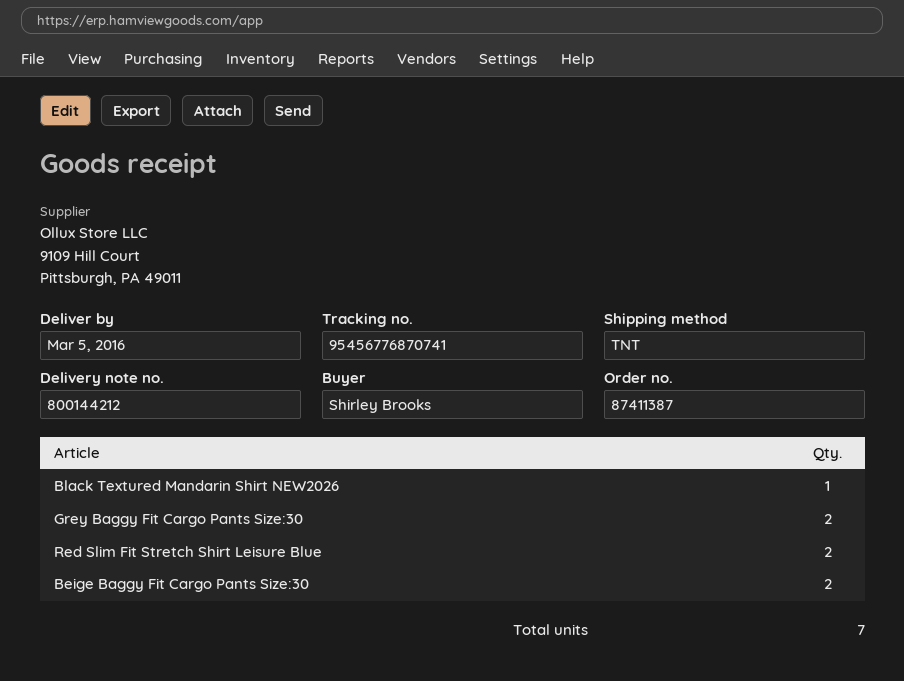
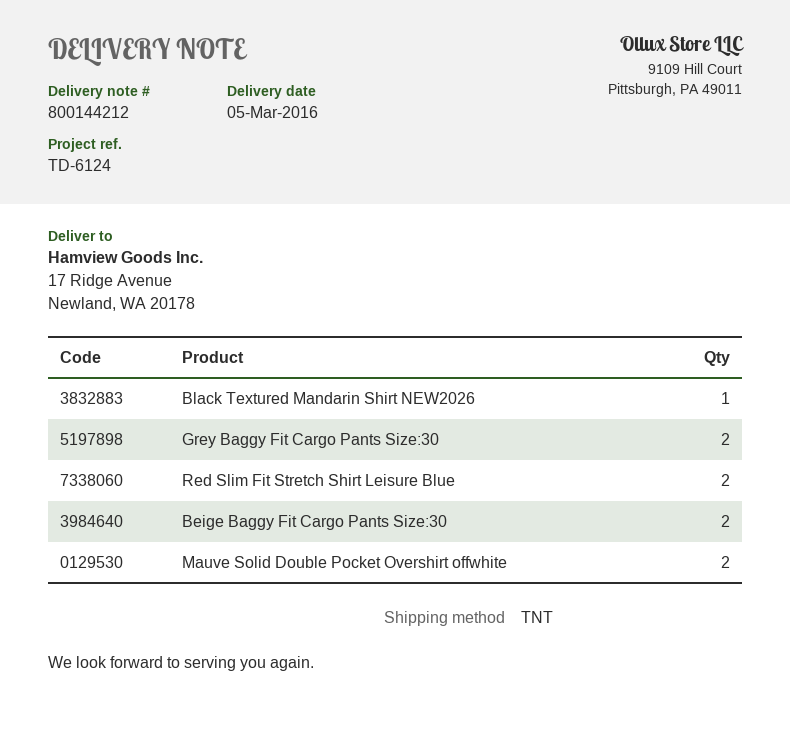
Mauve Solid Double Pocket Overshirt offwhite: none -> 2

